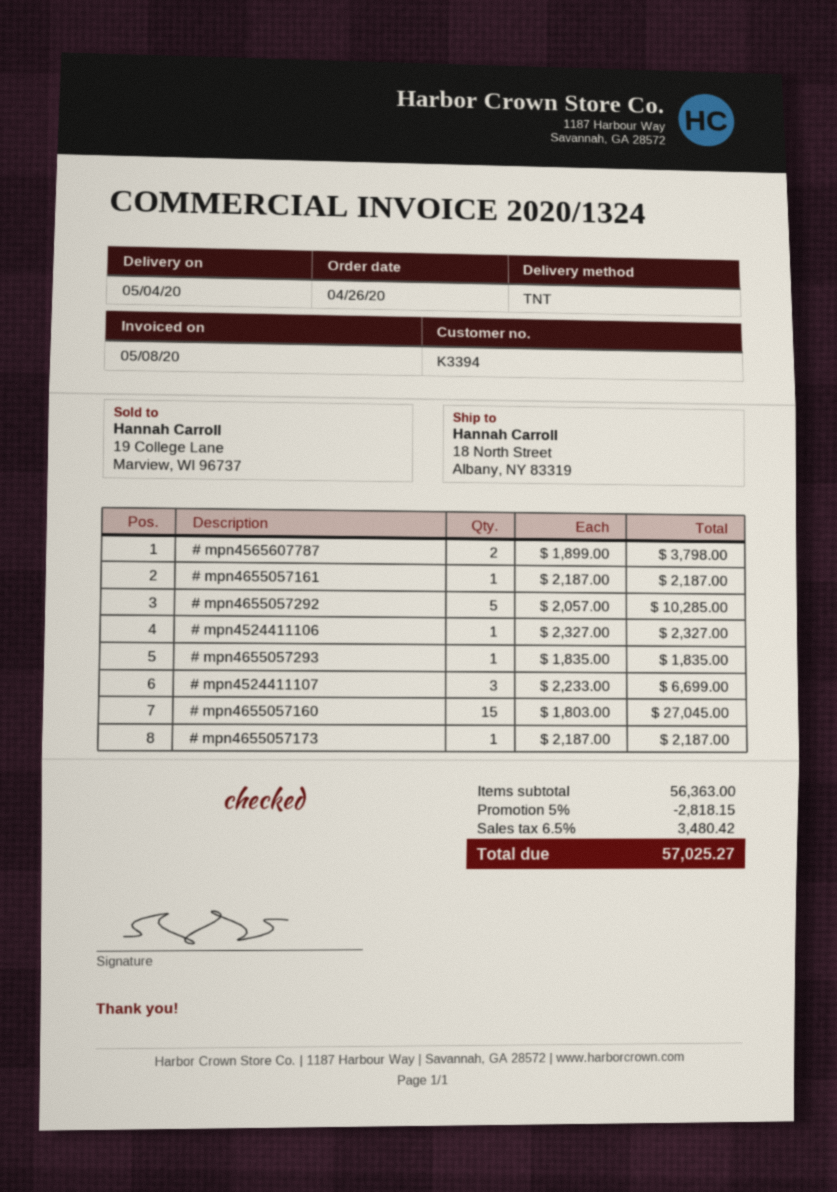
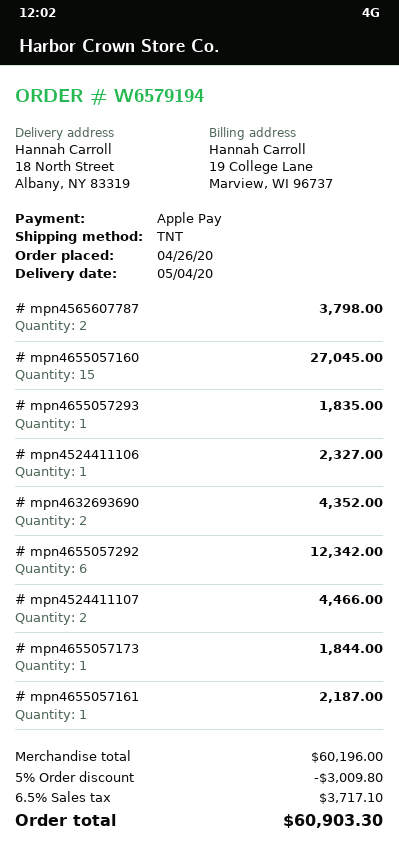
# mpn4655057292: 5 for 10285.00 -> 6 for 12342.00
# mpn4524411107: 3 for 6699.00 -> 2 for 4466.00
# mpn4655057173: 1 for 2187.00 -> 1 for 1844.00
# mpn4632693690: none -> 2 for 4352.00
subtotal: 56363.00 -> 60196.00
discount: 5% = 2818.15 -> 5% = 3009.80
tax: 6.5% = 3480.42 -> 6.5% = 3717.10
total: 57025.27 -> 60903.30

